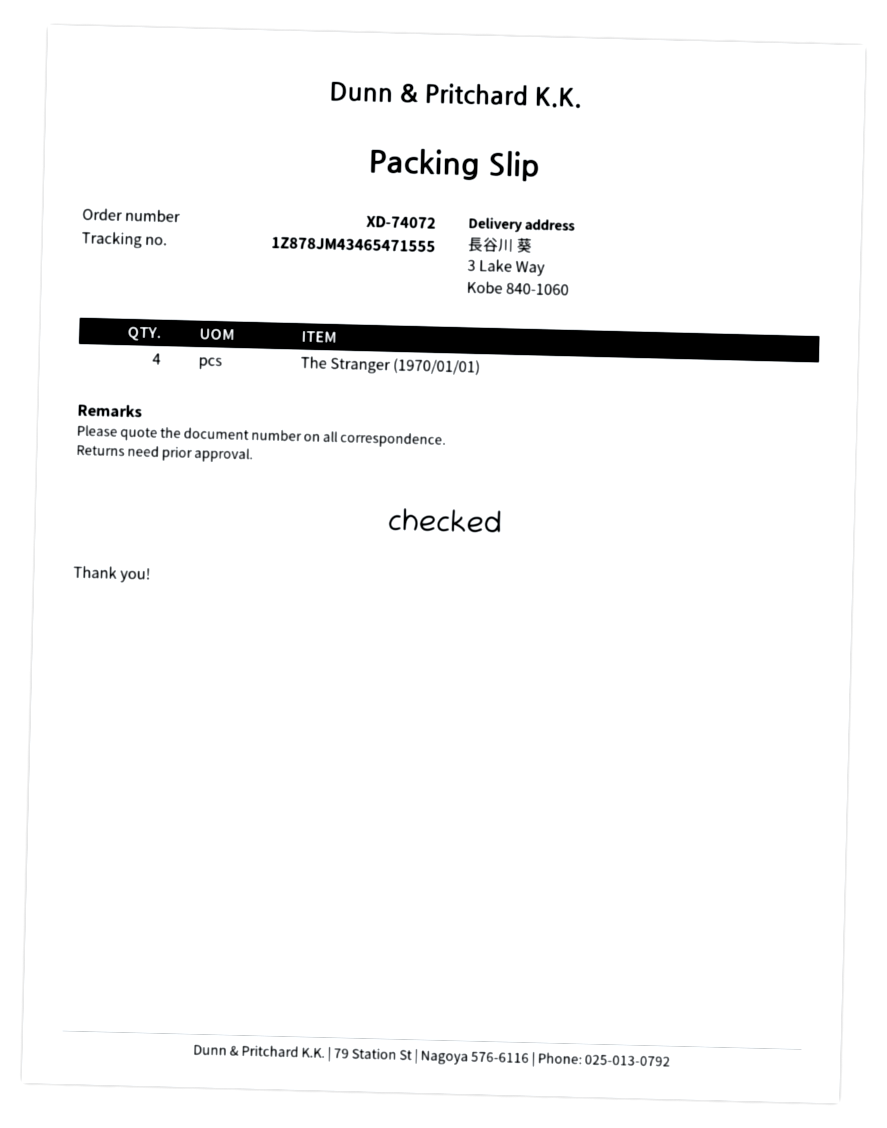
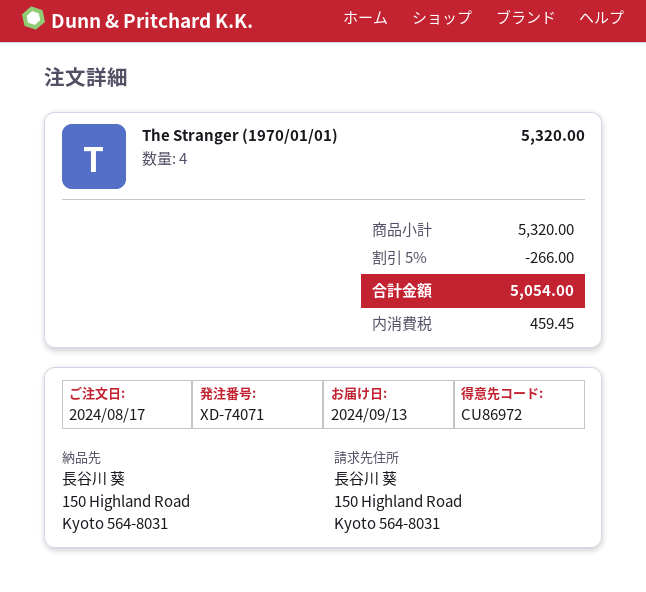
order number: XD-74072 -> XD-74071
ship to: 3 Lake Way, Kobe 840-1060 -> 150 Highland Road, Kyoto 564-8031

